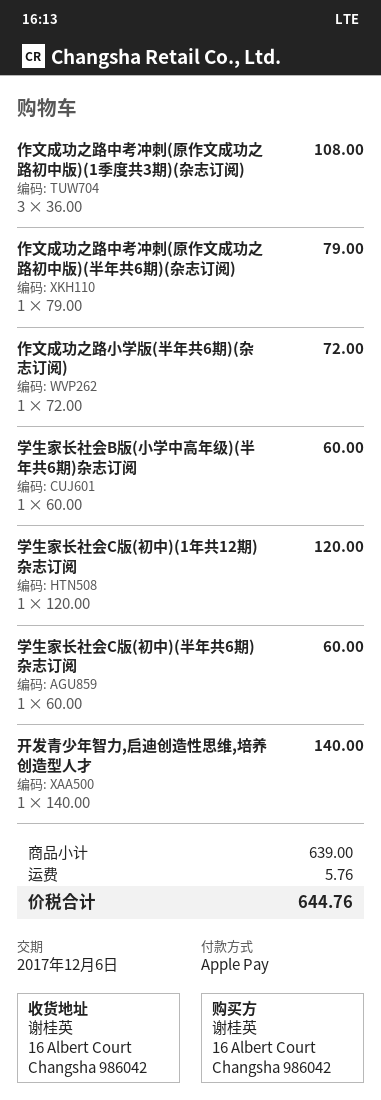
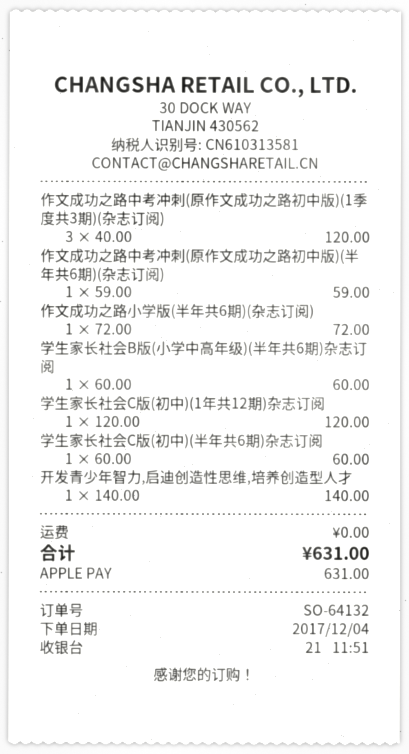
作文成功之路中考冲刺(原作文成功之路初中版)(1季度共3期)(杂志订阅): 3 x 36.00 = 108.00 -> 3 x 40.00 = 120.00
作文成功之路中考冲刺(原作文成功之路初中版)(半年共6期)(杂志订阅): 1 x 79.00 = 79.00 -> 1 x 59.00 = 59.00
shipping: 5.76 -> 0.00
total: 644.76 -> 631.00

